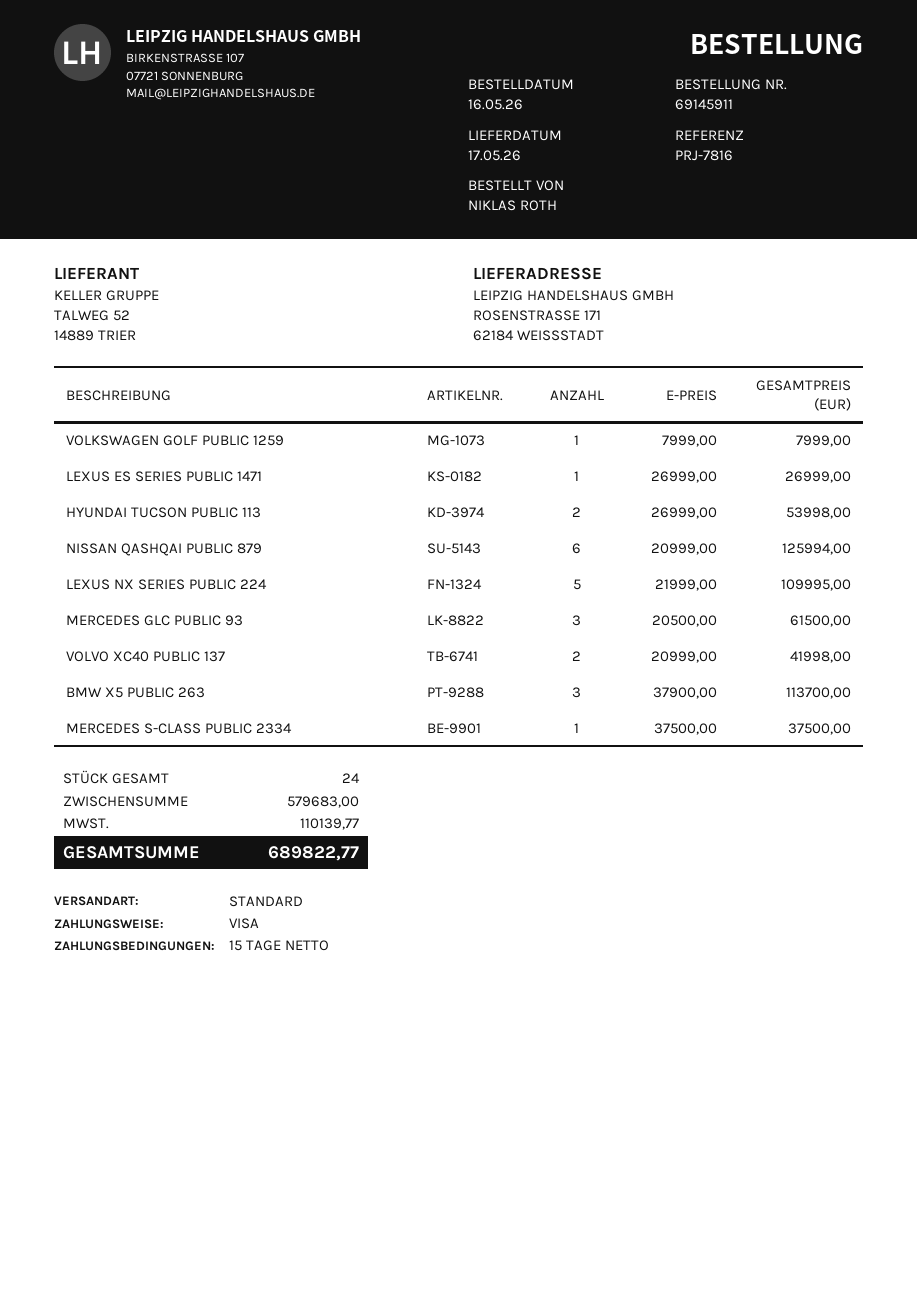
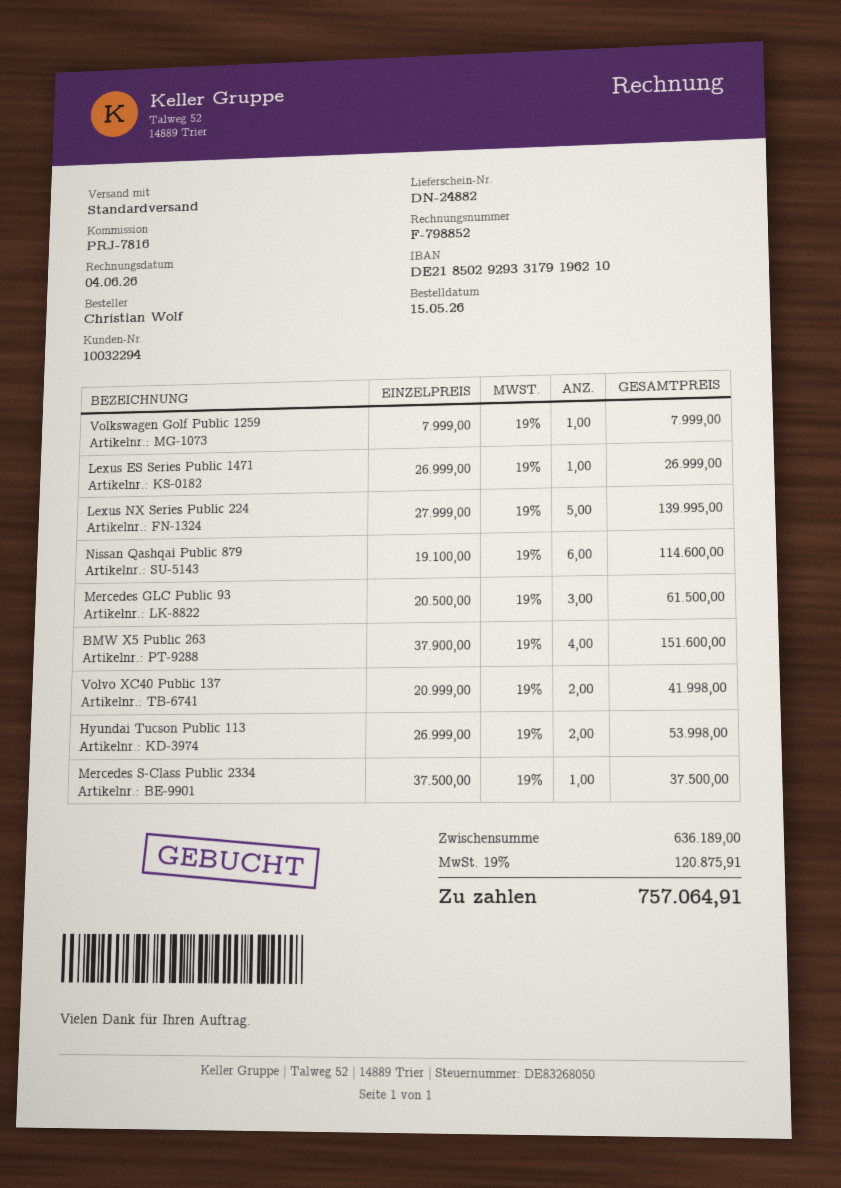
order date: 2026-05-16 -> 2026-05-15
ordered by: NIKLAS ROTH -> Christian Wolf
NISSAN QASHQAI PUBLIC 879: 6 x 20999.00 = 125994.00 -> 6 x 19100.00 = 114600.00
LEXUS NX SERIES PUBLIC 224: 5 x 21999.00 = 109995.00 -> 5 x 27999.00 = 139995.00
BMW X5 PUBLIC 263: 3 x 37900.00 = 113700.00 -> 4 x 37900.00 = 151600.00
subtotal: 579683.00 -> 636189.00
tax: 110139.77 -> 120875.91
total: 689822.77 -> 757064.91

